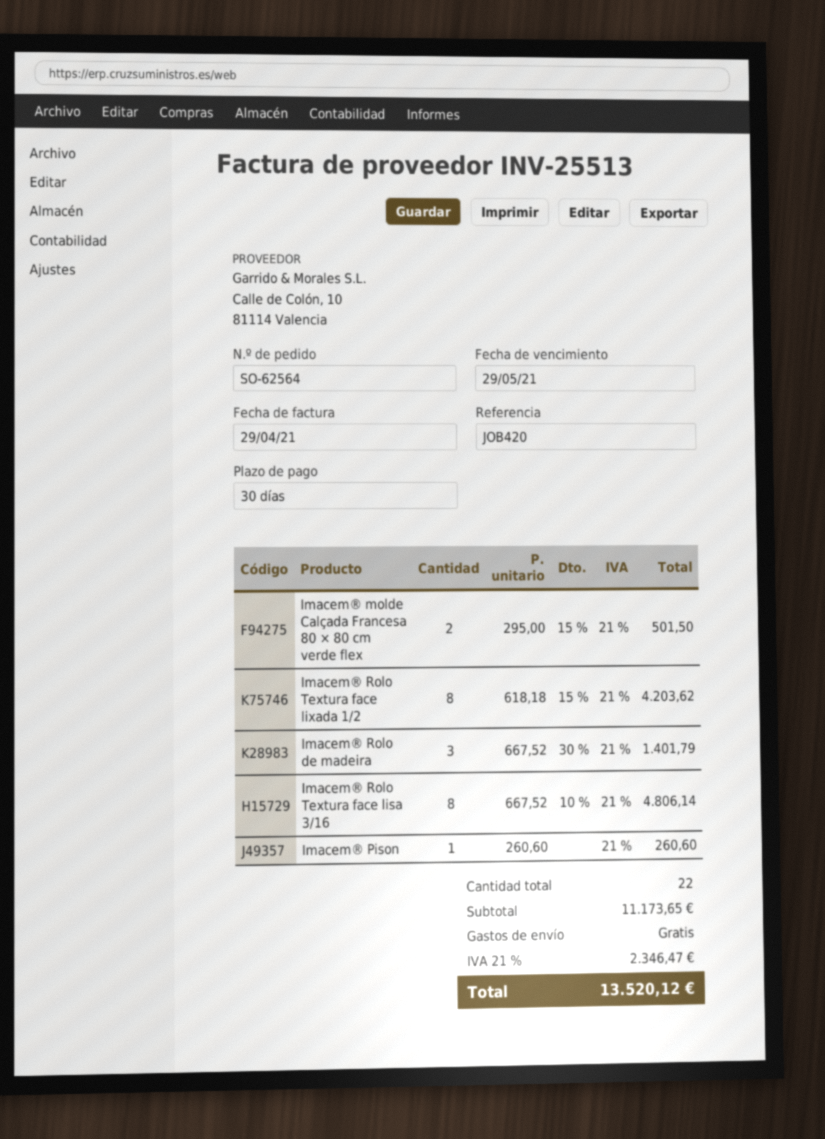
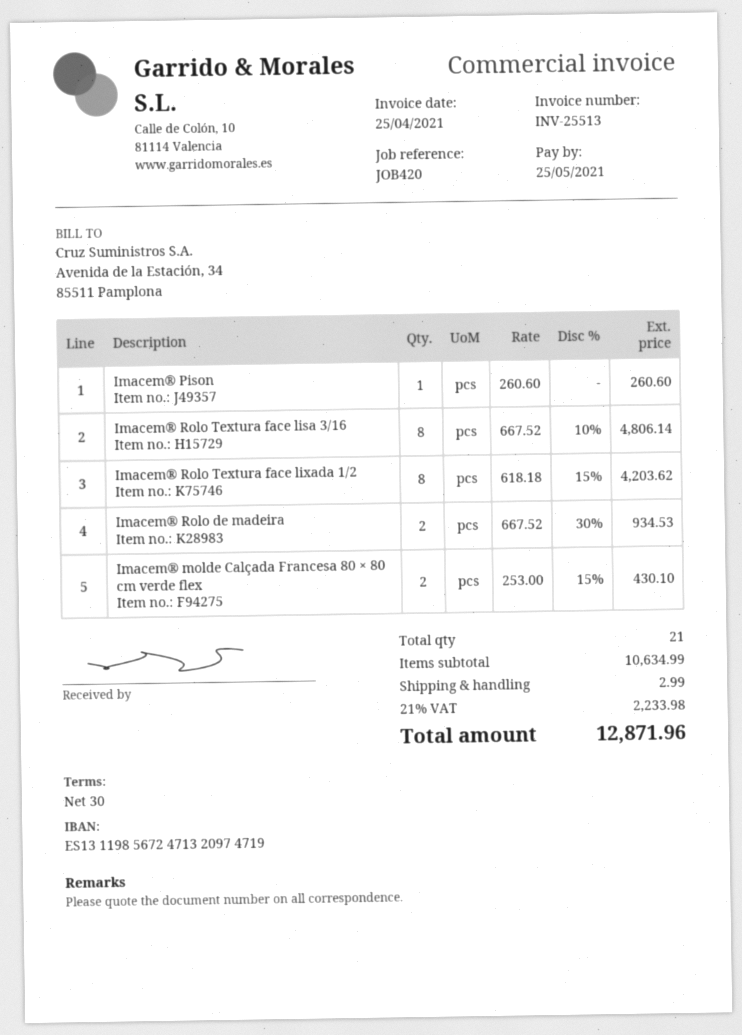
invoice date: 2021-04-29 -> 2021-04-25
due date: 2021-05-29 -> 2021-05-25
Imacem® molde Calçada Francesa 80 × 80 cm verde flex: 2 x 295.00 - 15% = 501.50 -> 2 x 253.00 - 15% = 430.10
Imacem® Rolo de madeira: 3 x 667.52 - 30% = 1401.79 -> 2 x 667.52 - 30% = 934.53
total quantity: 22 -> 21
subtotal: 11173.65 -> 10634.99
shipping: 0.00 -> 2.99
tax: 21% = 2346.47 -> 21% = 2233.98
total: 13520.12 -> 12871.96

